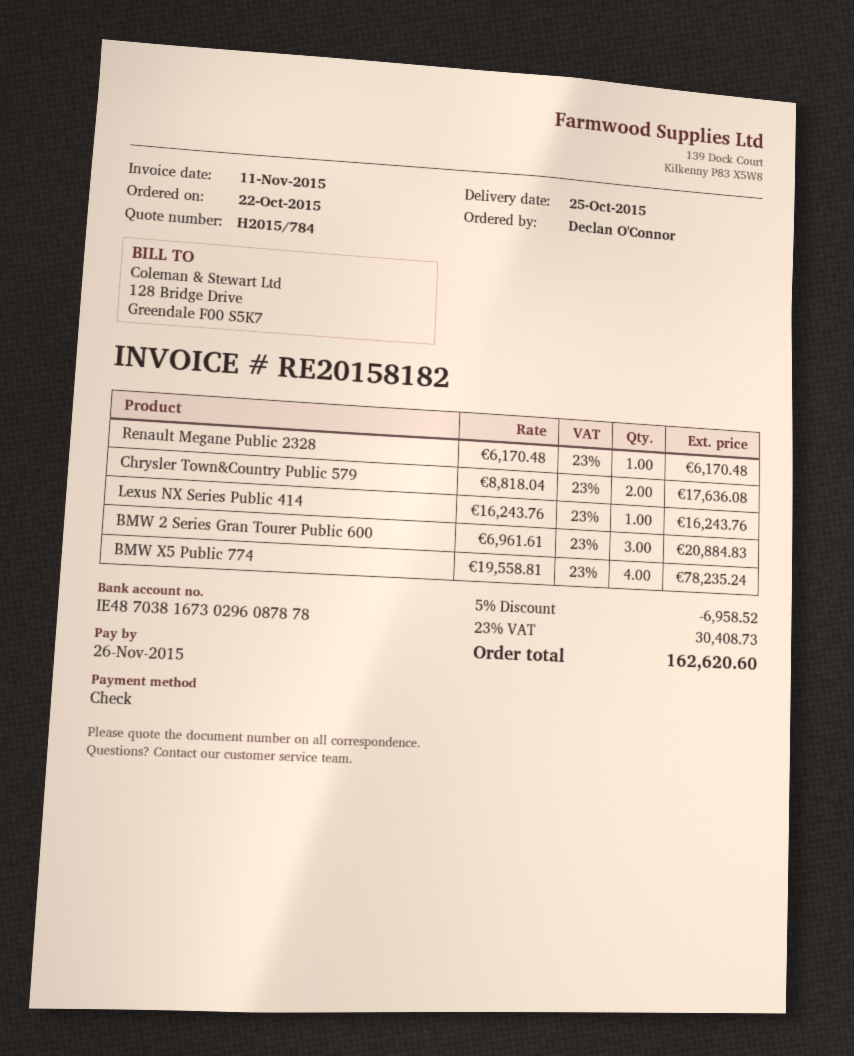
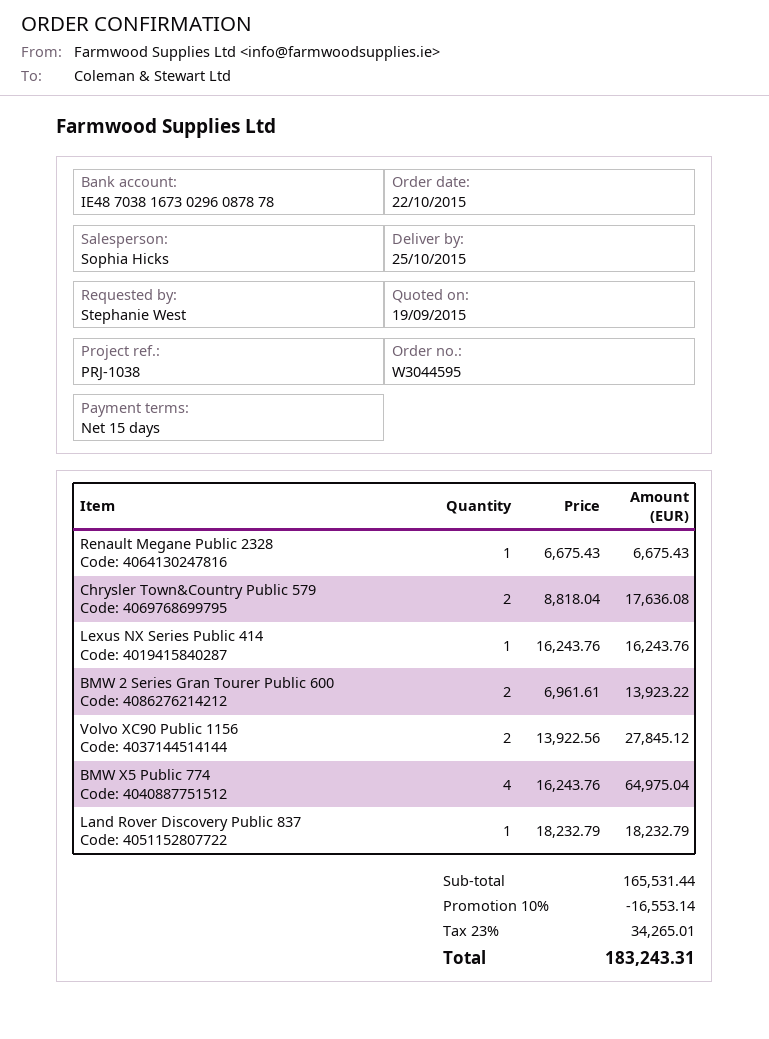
ordered by: Declan O'Connor -> Stephanie West
Renault Megane Public 2328: 1 x 6170.48 = 6170.48 -> 1 x 6675.43 = 6675.43
BMW 2 Series Gran Tourer Public 600: 3 x 6961.61 = 20884.83 -> 2 x 6961.61 = 13923.22
BMW X5 Public 774: 4 x 19558.81 = 78235.24 -> 4 x 16243.76 = 64975.04
Volvo XC90 Public 1156: none -> 2 x 13922.56 = 27845.12
Land Rover Discovery Public 837: none -> 1 x 18232.79 = 18232.79
discount: 5% = 6958.52 -> 10% = 16553.14
tax: 23% = 30408.73 -> 23% = 34265.01
total: 162620.60 -> 183243.31

